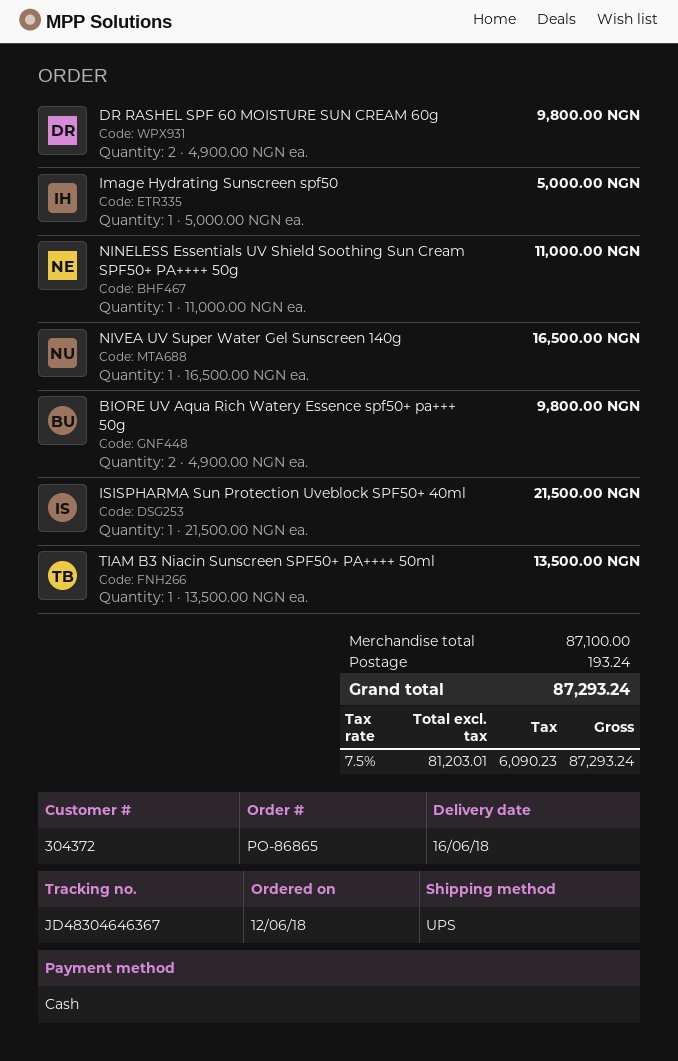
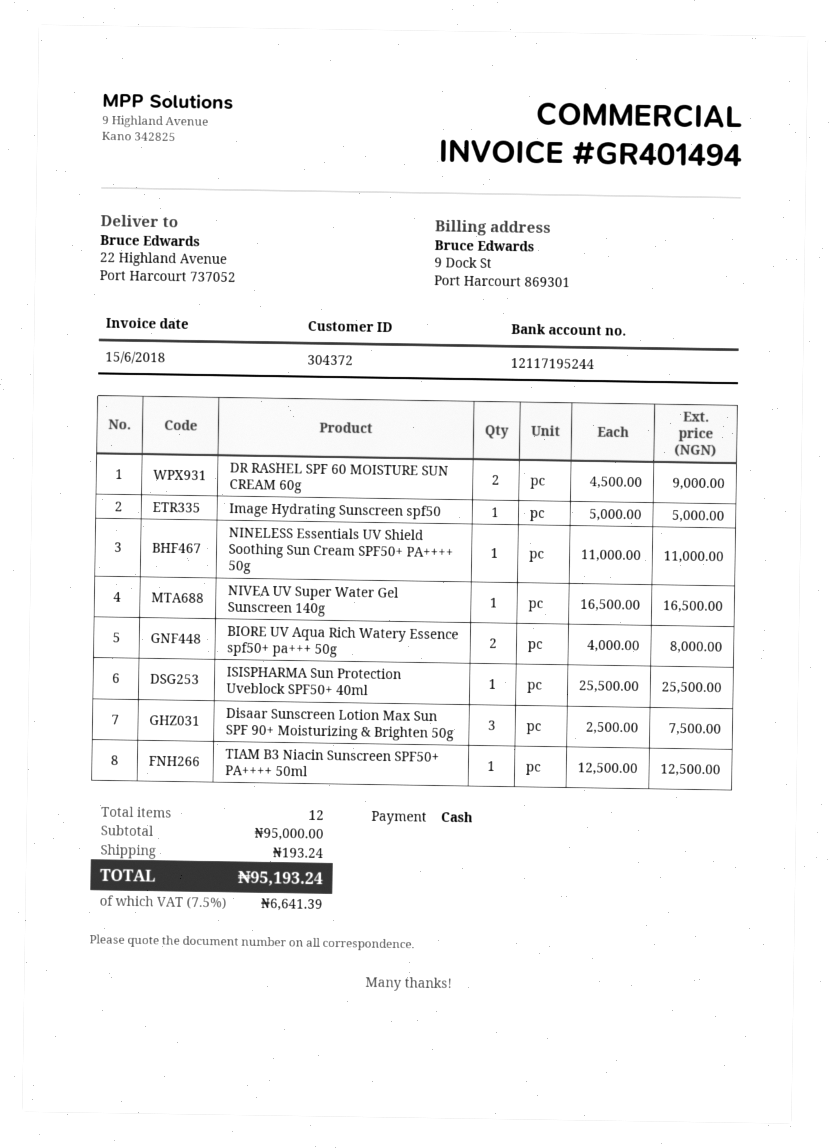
DR RASHEL SPF 60 MOISTURE SUN CREAM 60g: 2 x 4900.00 = 9800.00 -> 2 x 4500.00 = 9000.00
BIORE UV Aqua Rich Watery Essence spf50+ pa+++ 50g: 2 x 4900.00 = 9800.00 -> 2 x 4000.00 = 8000.00
ISISPHARMA Sun Protection Uveblock SPF50+ 40ml: 1 x 21500.00 = 21500.00 -> 1 x 25500.00 = 25500.00
TIAM B3 Niacin Sunscreen SPF50+ PA++++ 50ml: 1 x 13500.00 = 13500.00 -> 1 x 12500.00 = 12500.00
Disaar Sunscreen Lotion Max Sun SPF 90+ Moisturizing & Brighten 50g: none -> 3 x 2500.00 = 7500.00
subtotal: 87100.00 -> 95000.00
tax: 7.5% = 6090.23 -> 7.5% = 6641.39
total: 87293.24 -> 95193.24

